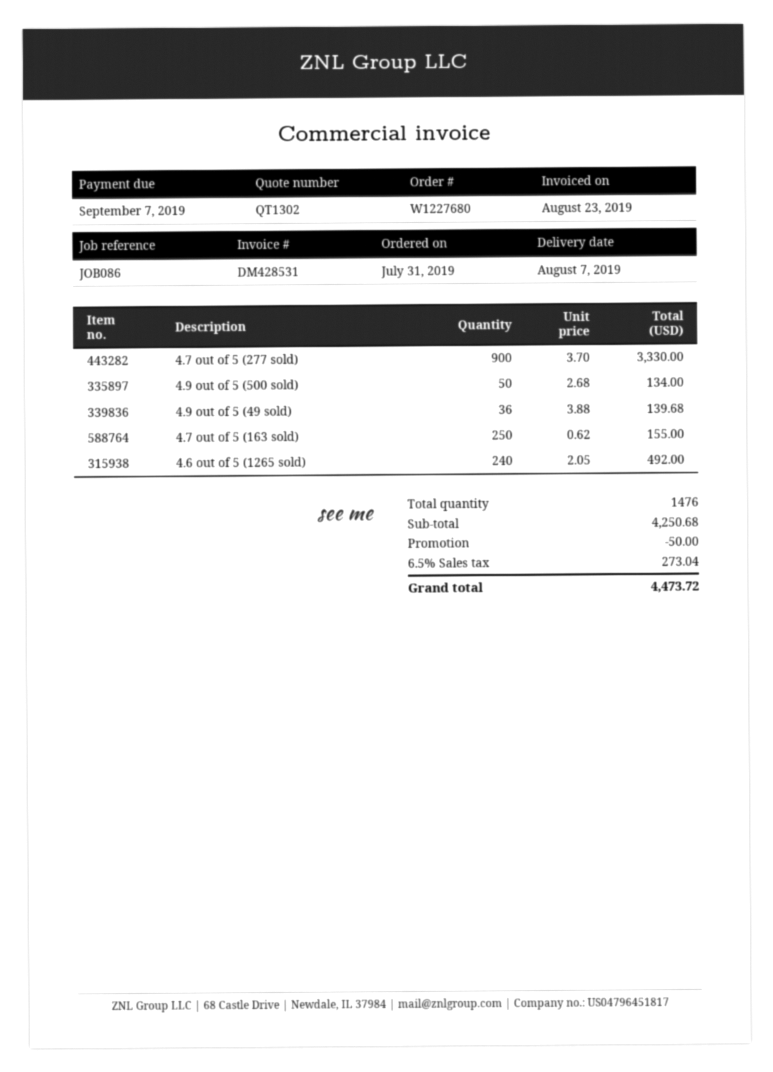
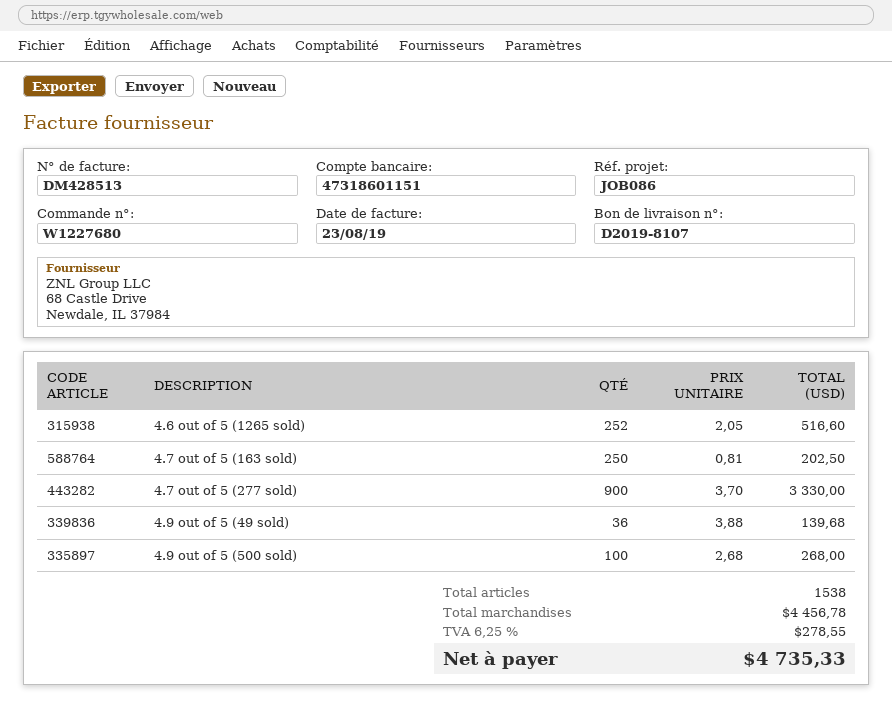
invoice number: DM428531 -> DM428513
4.9 out of 5 (500 sold): 50 x 2.68 = 134.00 -> 100 x 2.68 = 268.00
4.7 out of 5 (163 sold): 250 x 0.62 = 155.00 -> 250 x 0.81 = 202.50
4.6 out of 5 (1265 sold): 240 x 2.05 = 492.00 -> 252 x 2.05 = 516.60
total quantity: 1476 -> 1538
subtotal: 4250.68 -> 4456.78
discount: 50.00 -> none
tax: 6.5% = 273.04 -> 6.25% = 278.55
total: 4473.72 -> 4735.33

